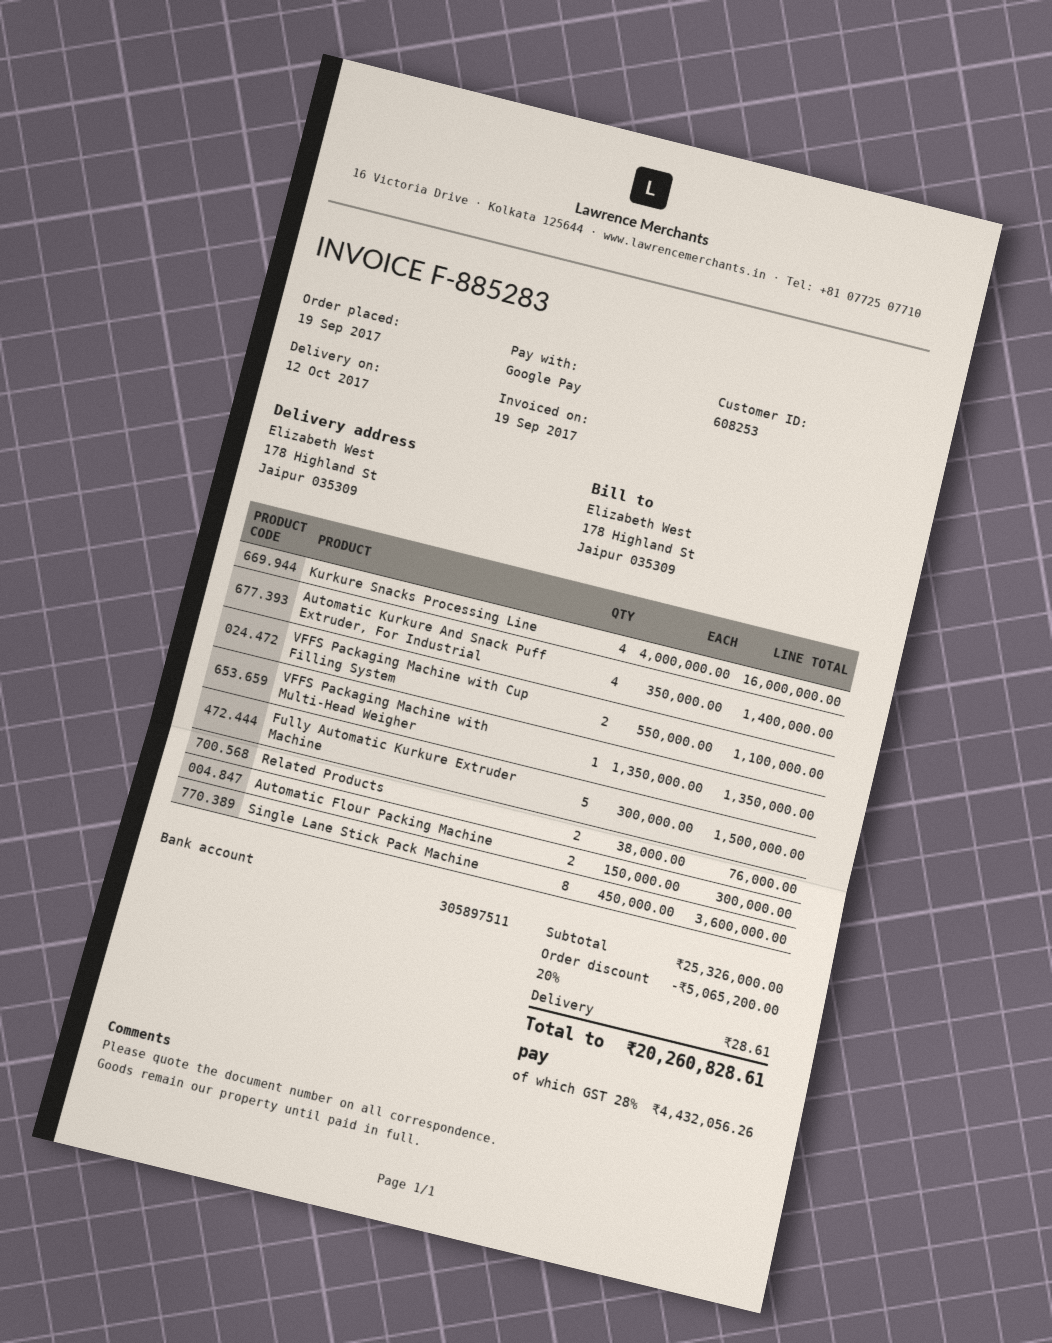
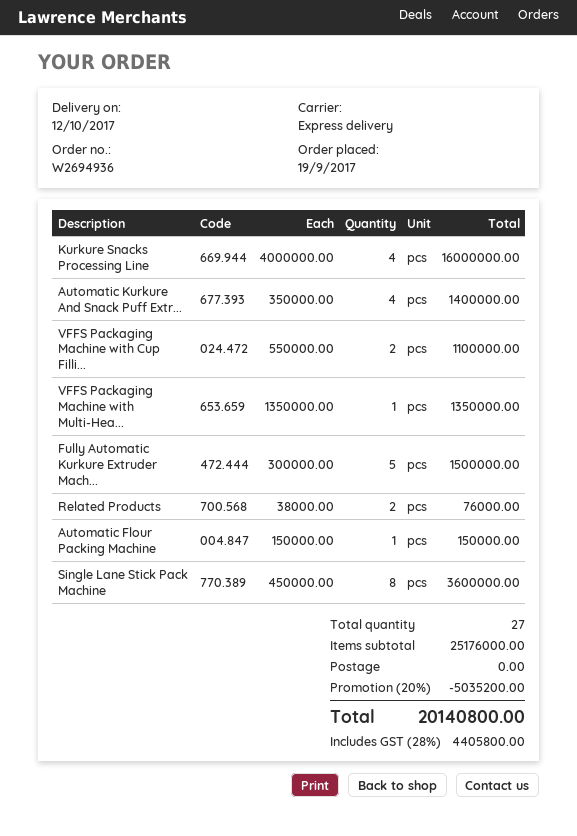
Automatic Flour Packing Machine: 2 x 150000.00 = 300000.00 -> 1 x 150000.00 = 150000.00
subtotal: 25326000.00 -> 25176000.00
discount: 20% = 5065200.00 -> 20% = 5035200.00
shipping: 28.61 -> 0.00
tax: 28% = 4432056.26 -> 28% = 4405800.00
total: 20260828.61 -> 20140800.00

